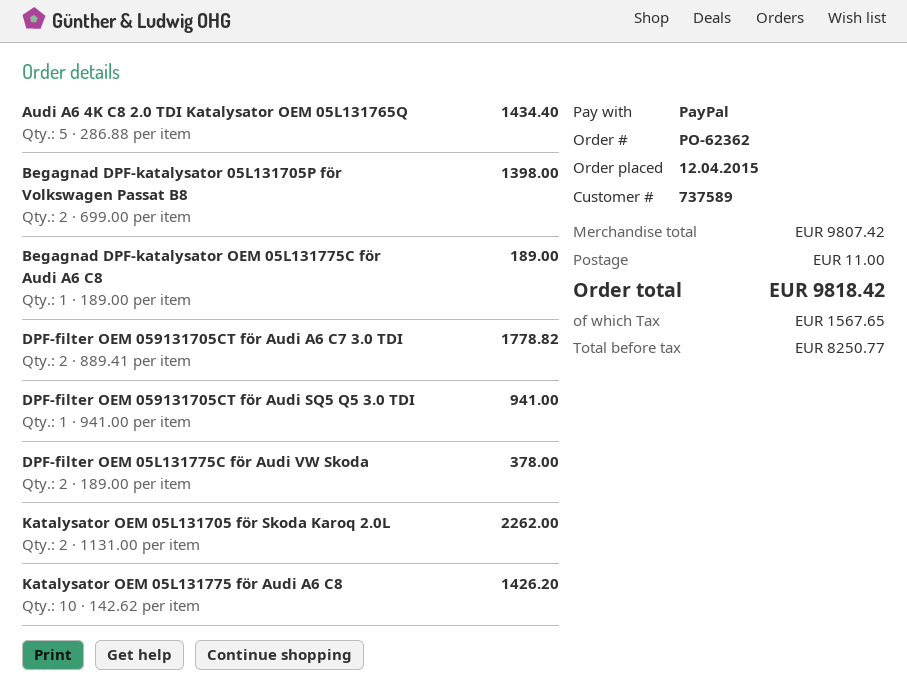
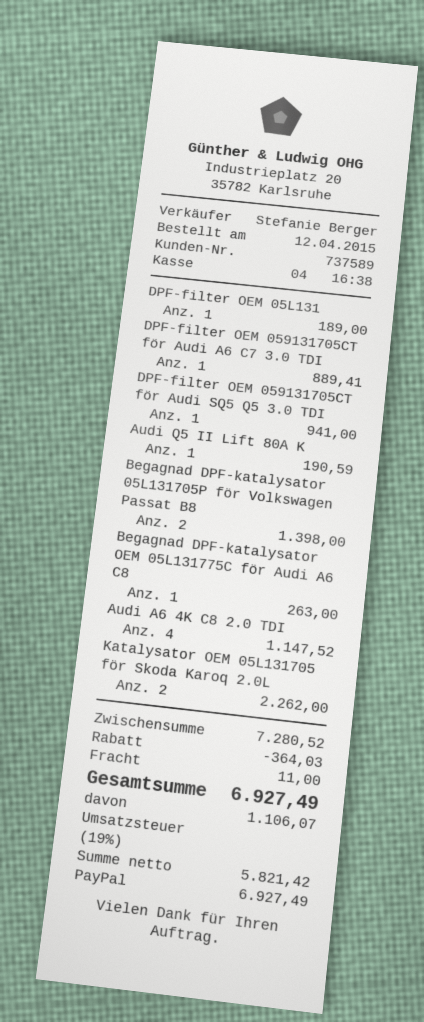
Audi A6 4K C8 2.0 TDI Katalysator OEM 05L131765Q: 5 for 1434.40 -> 4 for 1147.52
Begagnad DPF-katalysator OEM 05L131775C för Audi A6 C8: 1 for 189.00 -> 1 for 263.00
DPF-filter OEM 059131705CT för Audi A6 C7 3.0 TDI: 2 for 1778.82 -> 1 for 889.41
DPF-filter OEM 05L131775C för Audi VW Skoda: 2 for 378.00 -> 1 for 189.00
Katalysator OEM 05L131775 för Audi A6 C8: 10 for 1426.20 -> none
Audi Q5 II Lift 80A K: none -> 1 for 190.59
subtotal: 9807.42 -> 7280.52
discount: none -> 364.03
net: 8250.77 -> 5821.42
tax: 1567.65 -> 1106.07
total: 9818.42 -> 6927.49

